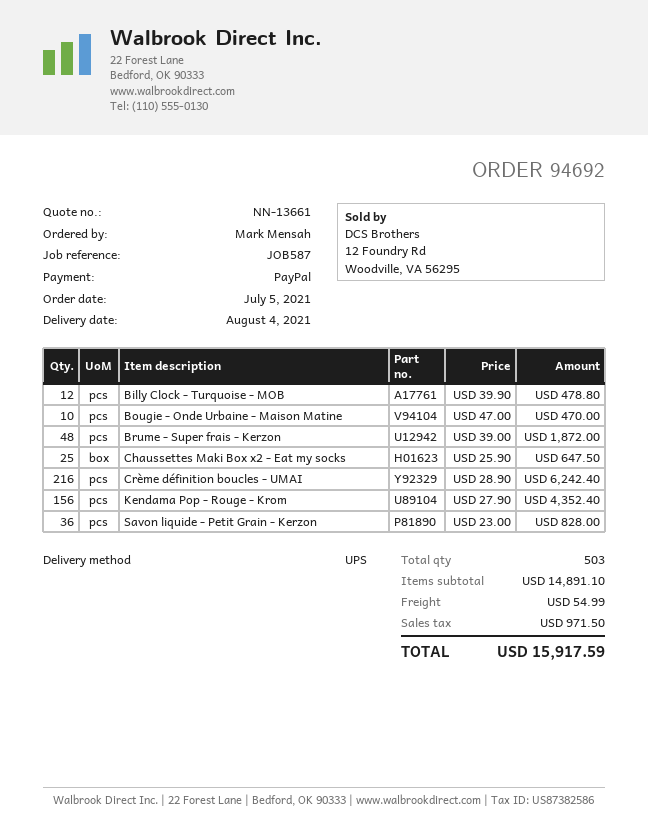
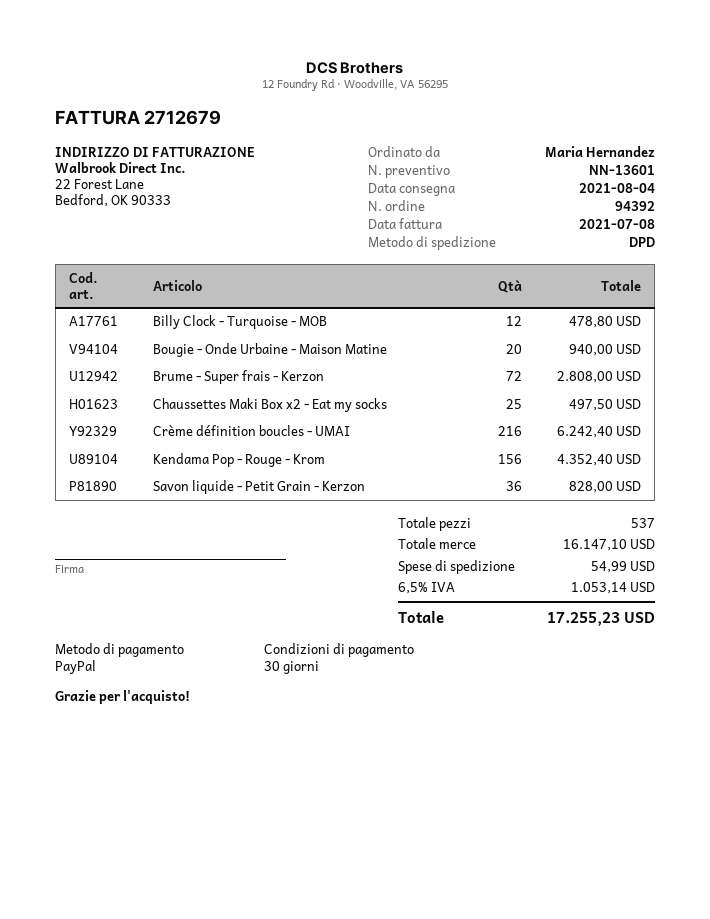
quote number: NN-13661 -> NN-13601
order number: 94692 -> 94392
ordered by: Mark Mensah -> Maria Hernandez
shipping method: UPS -> DPD
Bougie - Onde Urbaine - Maison Matine: 10 for 470.00 -> 20 for 940.00
Brume - Super frais - Kerzon: 48 for 1872.00 -> 72 for 2808.00
Chaussettes Maki Box x2 - Eat my socks: 25 for 647.50 -> 25 for 497.50
total quantity: 503 -> 537
subtotal: 14891.10 -> 16147.10
tax: 971.50 -> 1053.14
total: 15917.59 -> 17255.23

